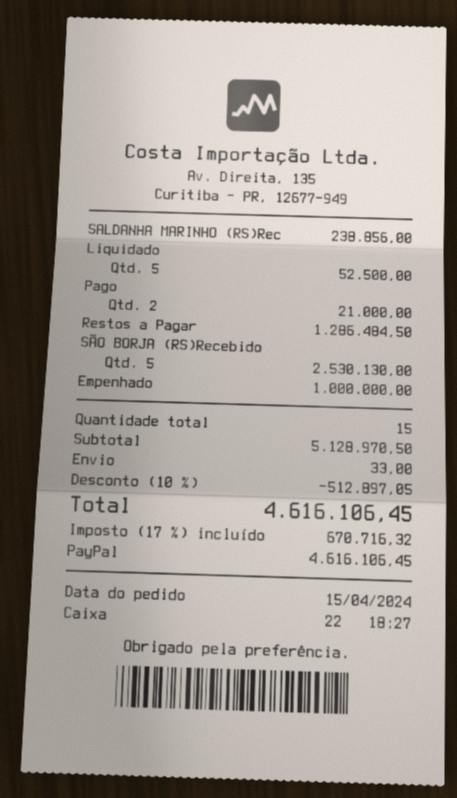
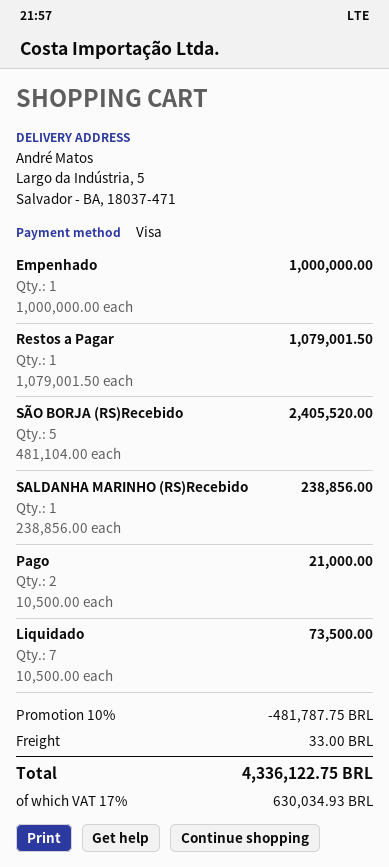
payment method: PayPal -> Visa
Liquidado: 5 for 52500.00 -> 7 for 73500.00
Restos a Pagar: 1 for 1286484.50 -> 1 for 1079001.50
SÃO BORJA (RS)Recebido: 5 for 2530130.00 -> 5 for 2405520.00
discount: 10% = 512897.05 -> 10% = 481787.75
tax: 17% = 670716.32 -> 17% = 630034.93
total: 4616106.45 -> 4336122.75

